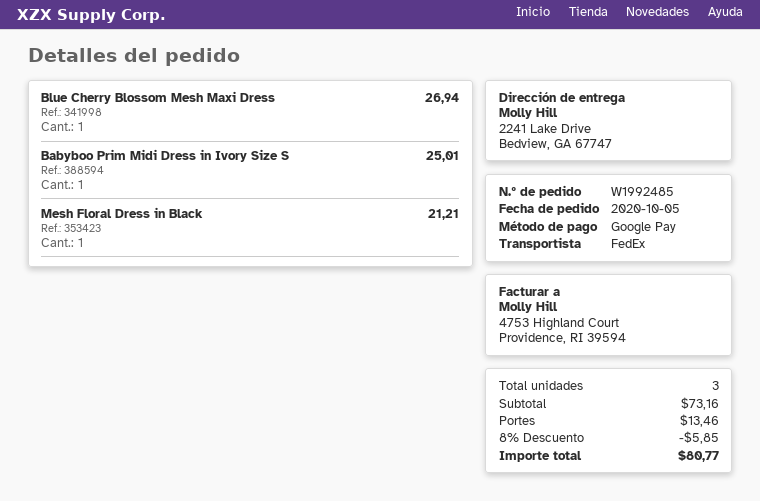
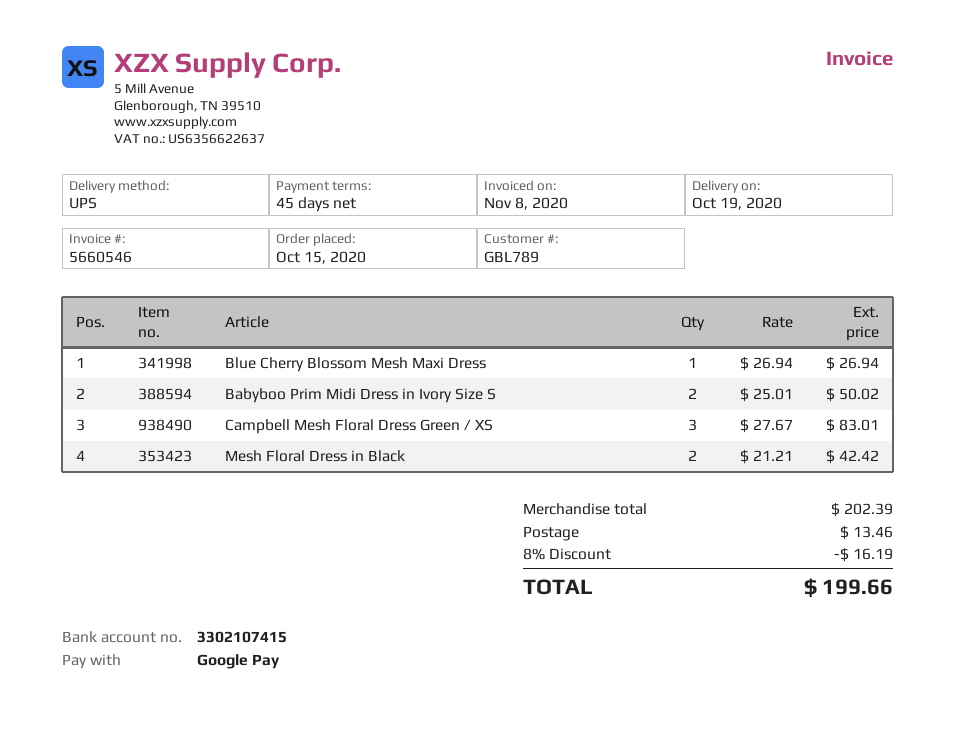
order date: 2020-10-05 -> 2020-10-15
shipping method: FedEx -> UPS
Babyboo Prim Midi Dress in Ivory Size S: 1 for 25.01 -> 2 for 50.02
Mesh Floral Dress in Black: 1 for 21.21 -> 2 for 42.42
Campbell Mesh Floral Dress Green / XS: none -> 3 for 83.01
subtotal: 73.16 -> 202.39
discount: 8% = 5.85 -> 8% = 16.19
total: 80.77 -> 199.66

